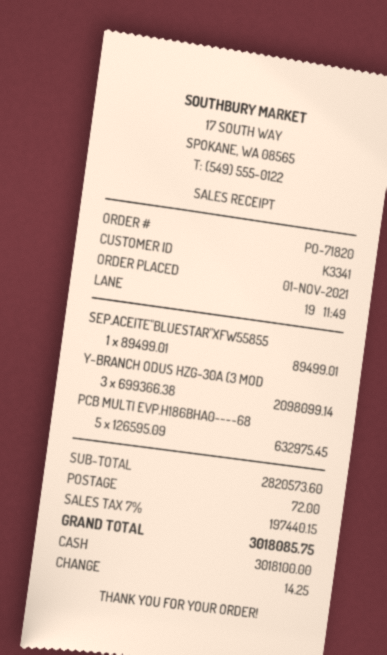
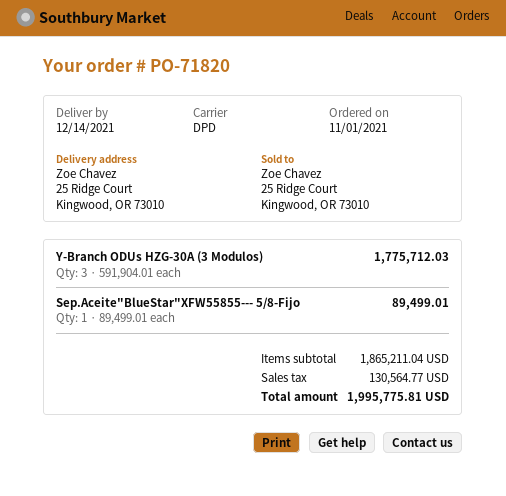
Y-BRANCH ODUS HZG-30A (3 MOD: 3 x 699366.38 = 2098099.14 -> 3 x 591904.01 = 1775712.03
PCB MULTI EVP.H186BHA0----68: 5 x 126595.09 = 632975.45 -> none
subtotal: 2820573.60 -> 1865211.04
shipping: 72.00 -> none
tax: 197440.15 -> 130564.77
total: 3018085.75 -> 1995775.81

